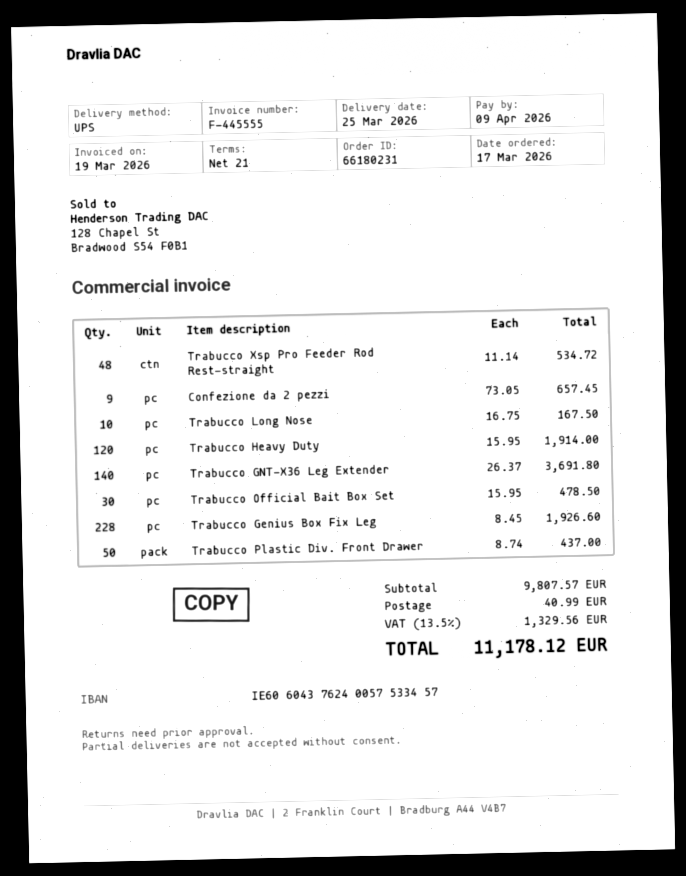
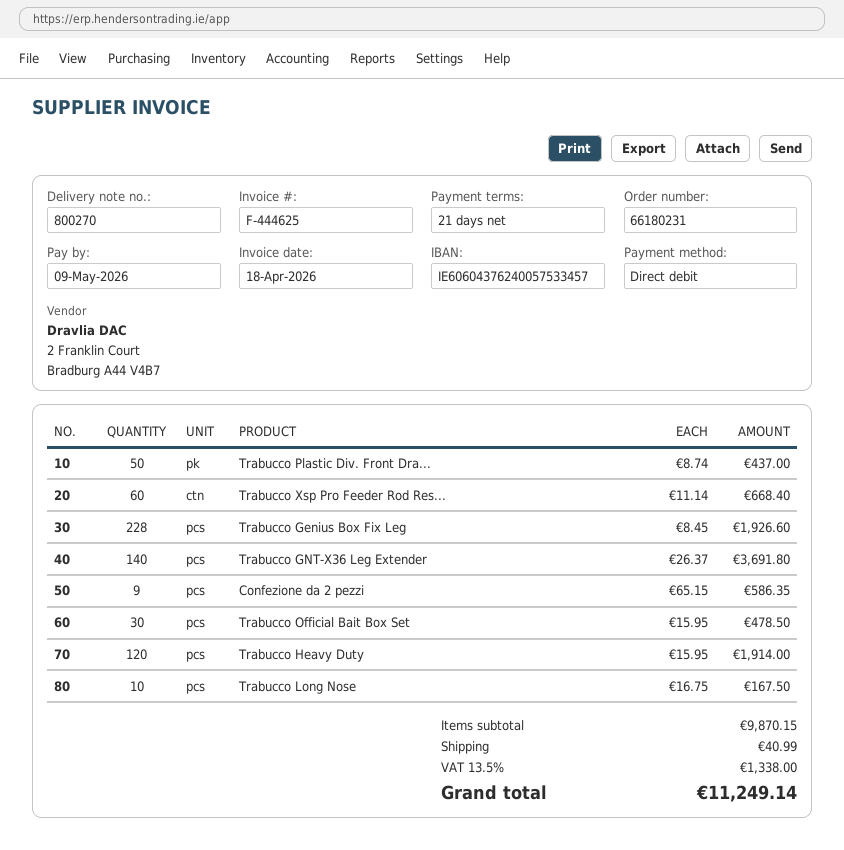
invoice number: F-445555 -> F-444625
invoice date: 2026-03-19 -> 2026-04-18
due date: 2026-04-09 -> 2026-05-09
Trabucco Xsp Pro Feeder Rod Rest-straight: 48 x 11.14 = 534.72 -> 60 x 11.14 = 668.40
Confezione da 2 pezzi: 9 x 73.05 = 657.45 -> 9 x 65.15 = 586.35
subtotal: 9807.57 -> 9870.15
tax: 13.5% = 1329.56 -> 13.5% = 1338.00
total: 11178.12 -> 11249.14

